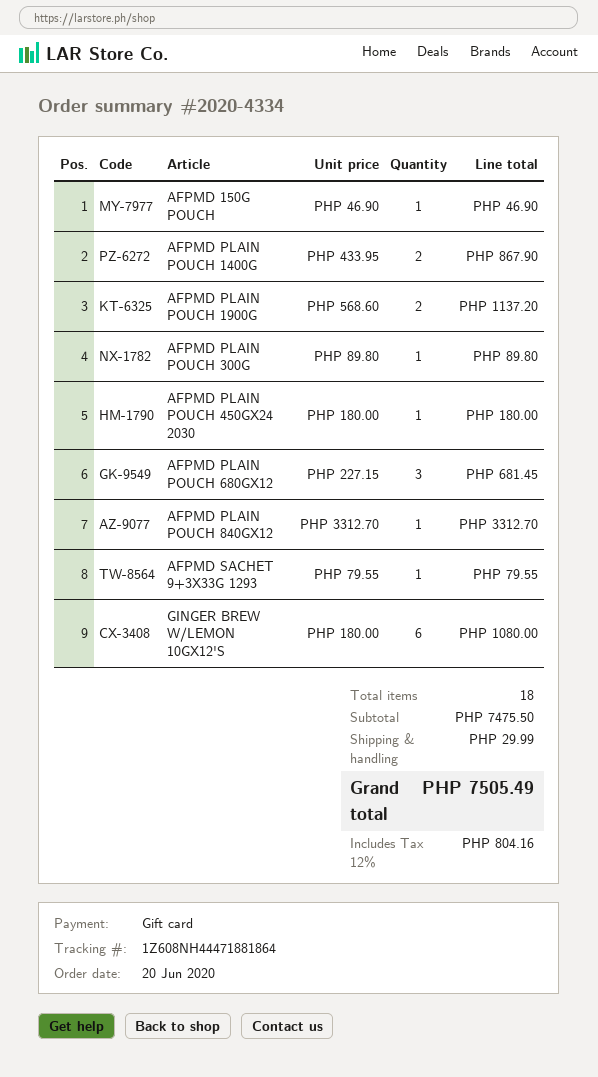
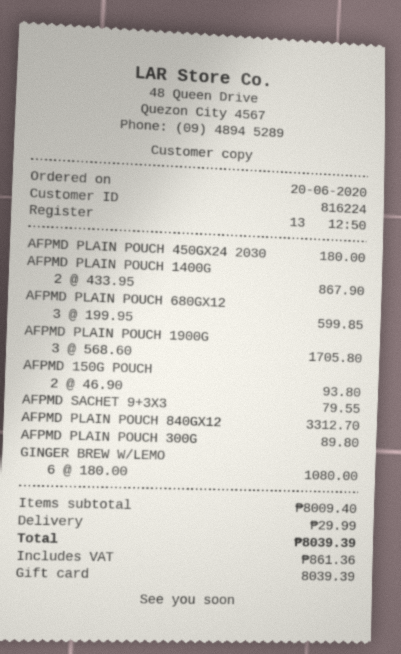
AFPMD 150G POUCH: 1 x 46.90 = 46.90 -> 2 x 46.90 = 93.80
AFPMD PLAIN POUCH 1900G: 2 x 568.60 = 1137.20 -> 3 x 568.60 = 1705.80
AFPMD PLAIN POUCH 680GX12: 3 x 227.15 = 681.45 -> 3 x 199.95 = 599.85
subtotal: 7475.50 -> 8009.40
tax: 804.16 -> 861.36
total: 7505.49 -> 8039.39

